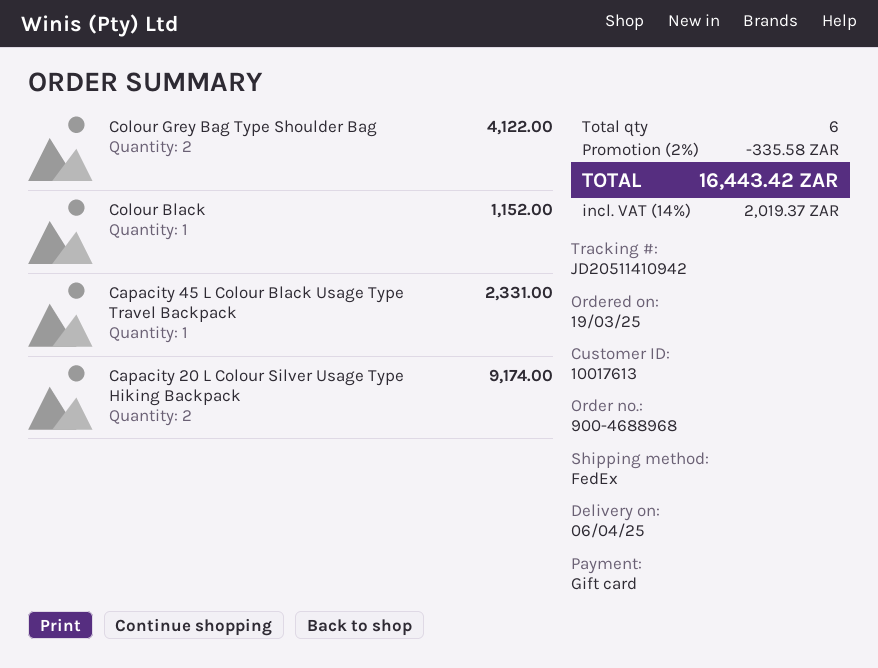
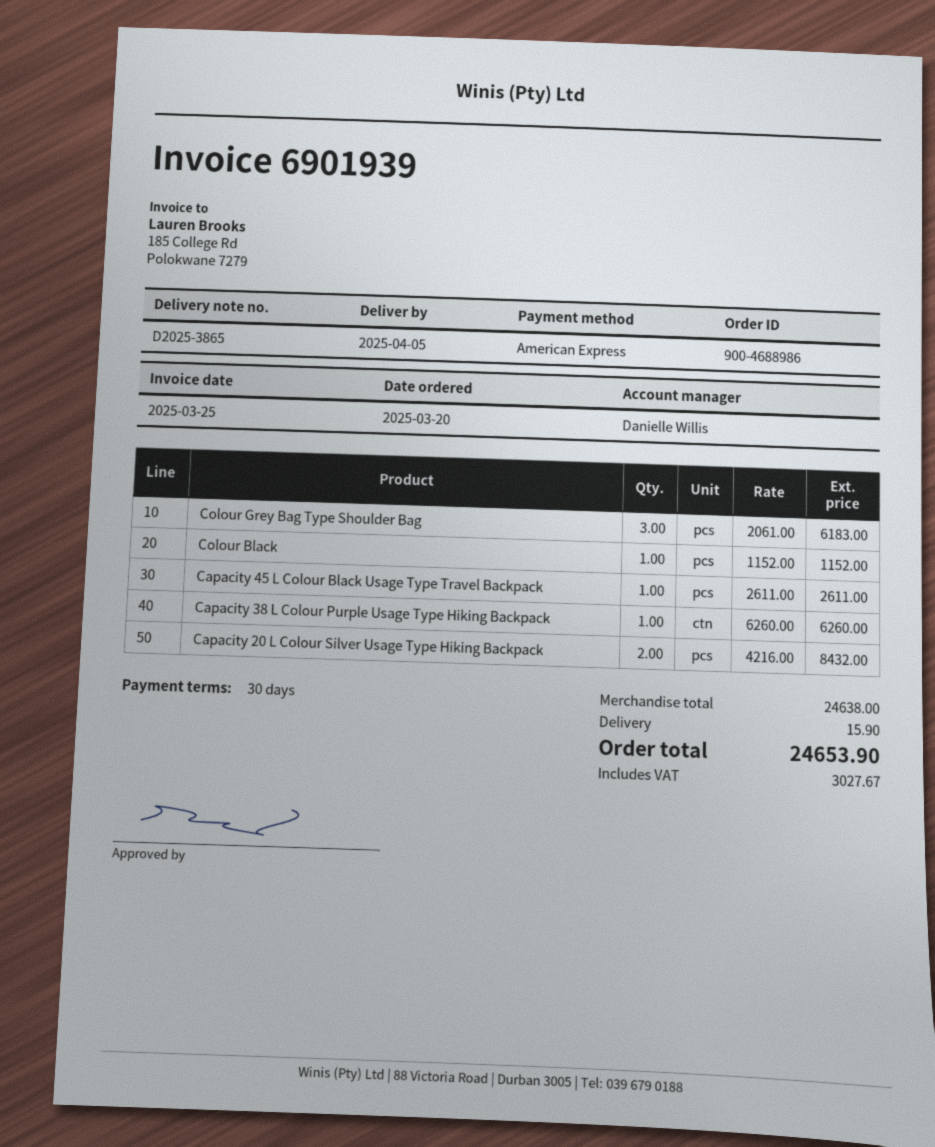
order number: 900-4688968 -> 900-4688986
order date: 2025-03-19 -> 2025-03-20
delivery date: 2025-04-06 -> 2025-04-05
payment method: gift card -> American Express
Colour Grey Bag Type Shoulder Bag: 2 for 4122.00 -> 3 for 6183.00
Capacity 45 L Colour Black Usage Type Travel Backpack: 1 for 2331.00 -> 1 for 2611.00
Capacity 20 L Colour Silver Usage Type Hiking Backpack: 2 for 9174.00 -> 2 for 8432.00
Capacity 38 L Colour Purple Usage Type Hiking Backpack: none -> 1 for 6260.00
discount: 2% = 335.58 -> none
shipping: none -> 15.90
tax: 2019.37 -> 3027.67
total: 16443.42 -> 24653.90

